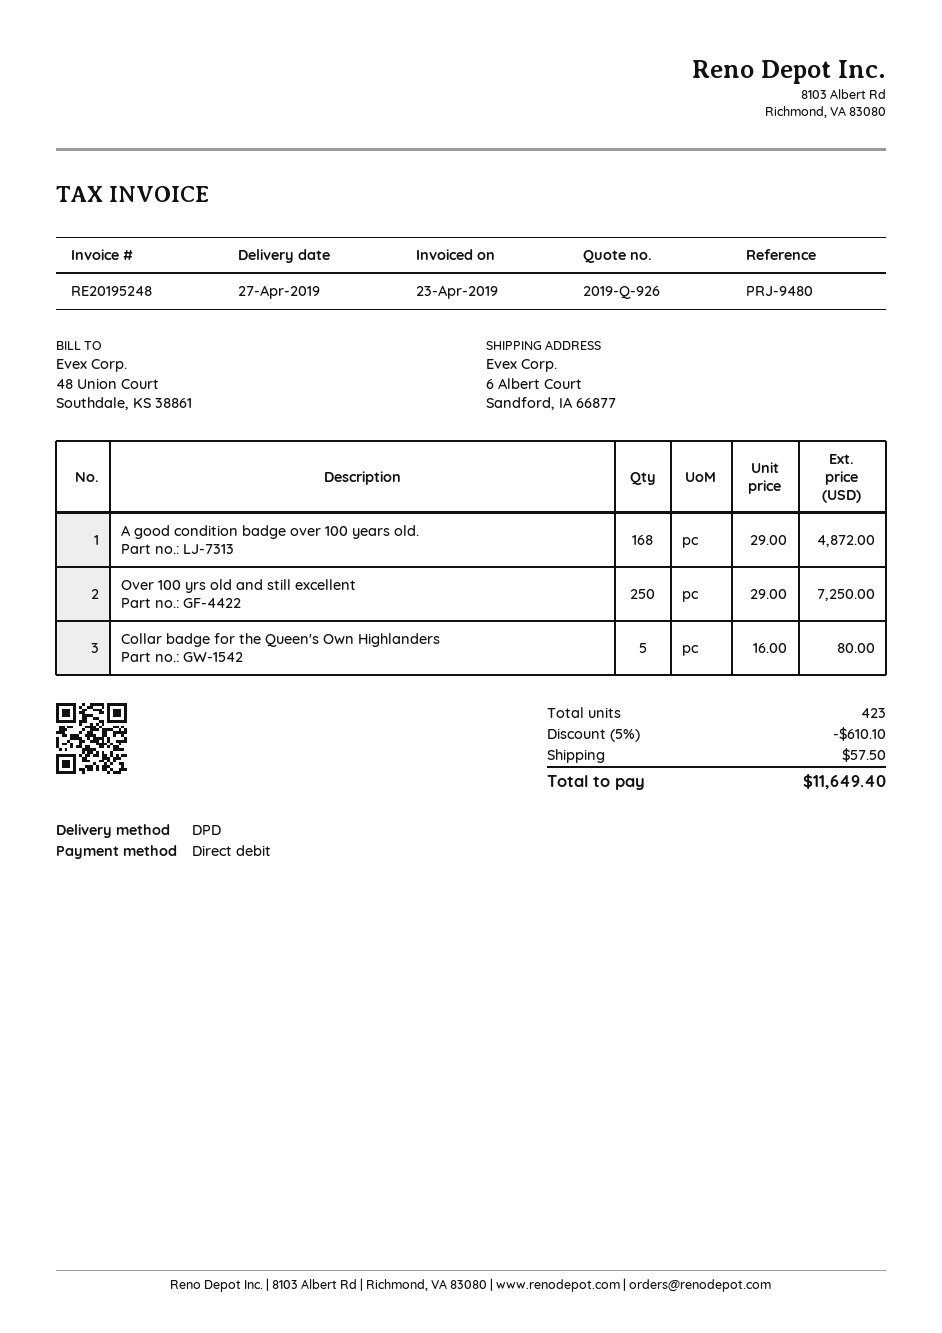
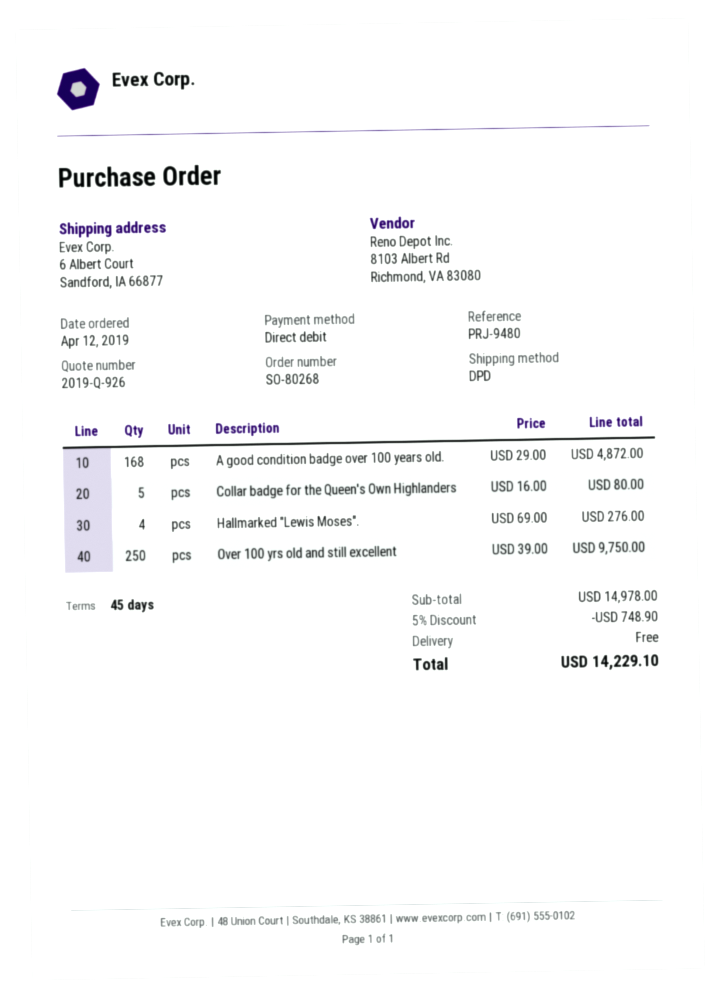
Over 100 yrs old and still excellent: 250 x 29.00 = 7250.00 -> 250 x 39.00 = 9750.00
Hallmarked "Lewis Moses".: none -> 4 x 69.00 = 276.00
discount: 5% = 610.10 -> 5% = 748.90
shipping: 57.50 -> 0.00
total: 11649.40 -> 14229.10

